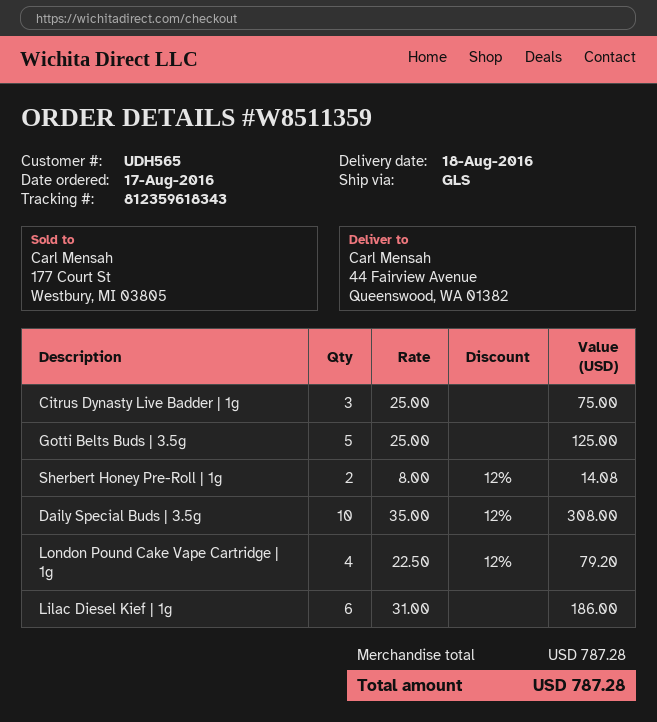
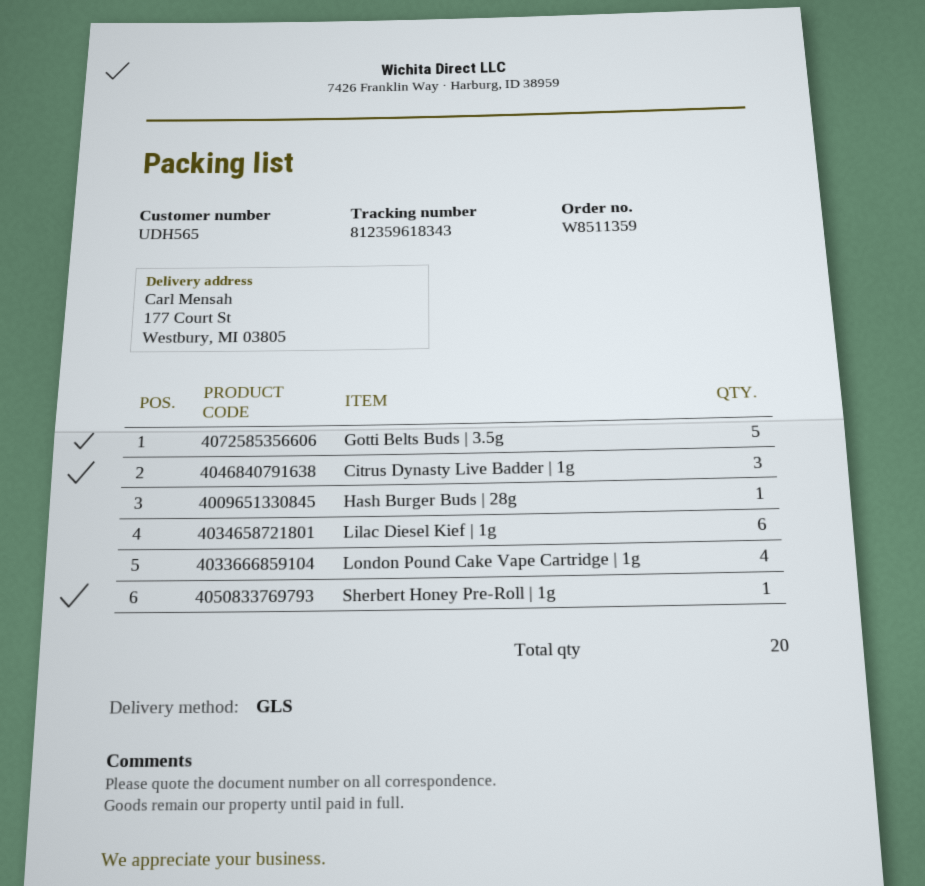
ship to: 44 Fairview Avenue, Queenswood, WA 01382 -> 177 Court St, Westbury, MI 03805
Sherbert Honey Pre-Roll | 1g: 2 -> 1
Daily Special Buds | 3.5g: 10 -> none
Hash Burger Buds | 28g: none -> 1

